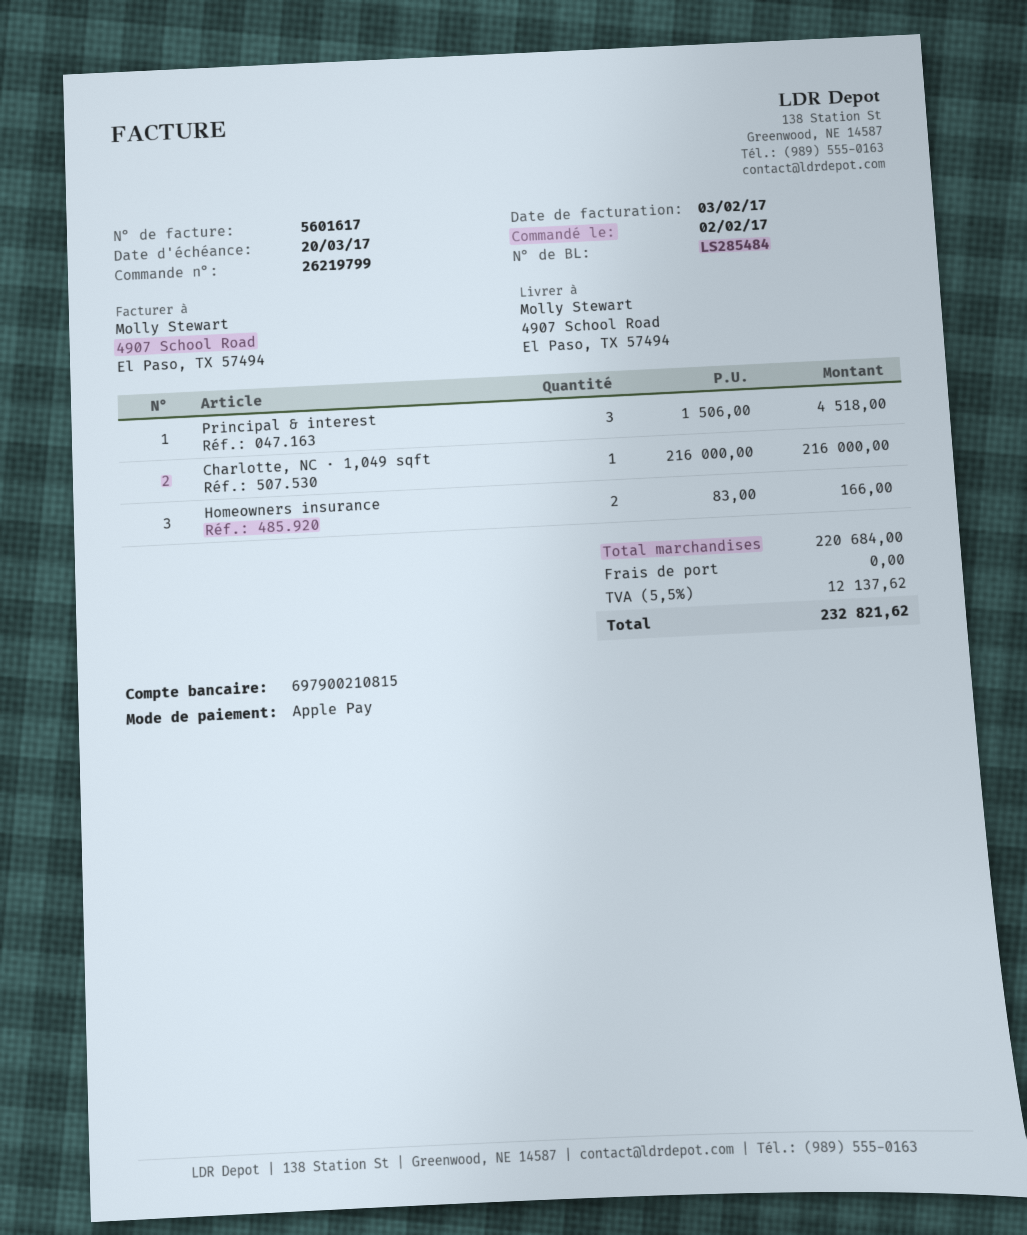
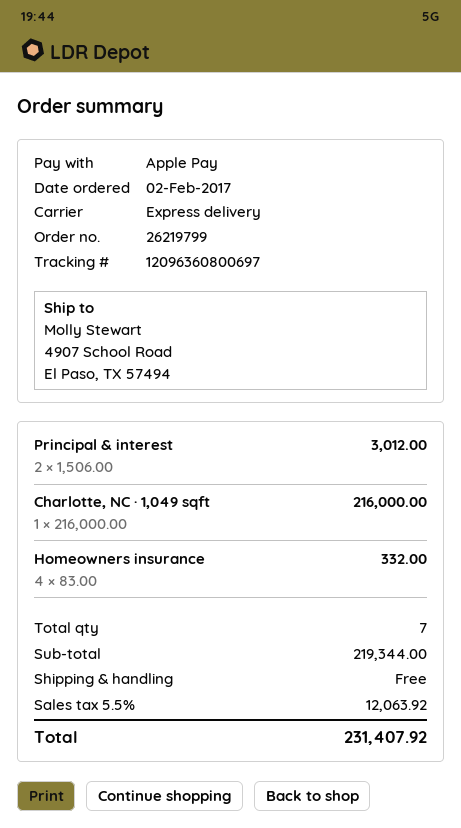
Principal & interest: 3 x 1506.00 = 4518.00 -> 2 x 1506.00 = 3012.00
Homeowners insurance: 2 x 83.00 = 166.00 -> 4 x 83.00 = 332.00
subtotal: 220684.00 -> 219344.00
tax: 5.5% = 12137.62 -> 5.5% = 12063.92
total: 232821.62 -> 231407.92

